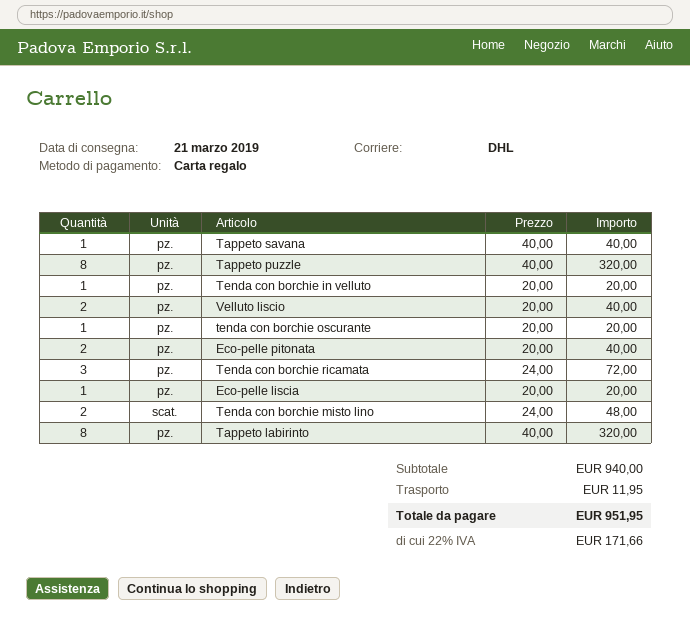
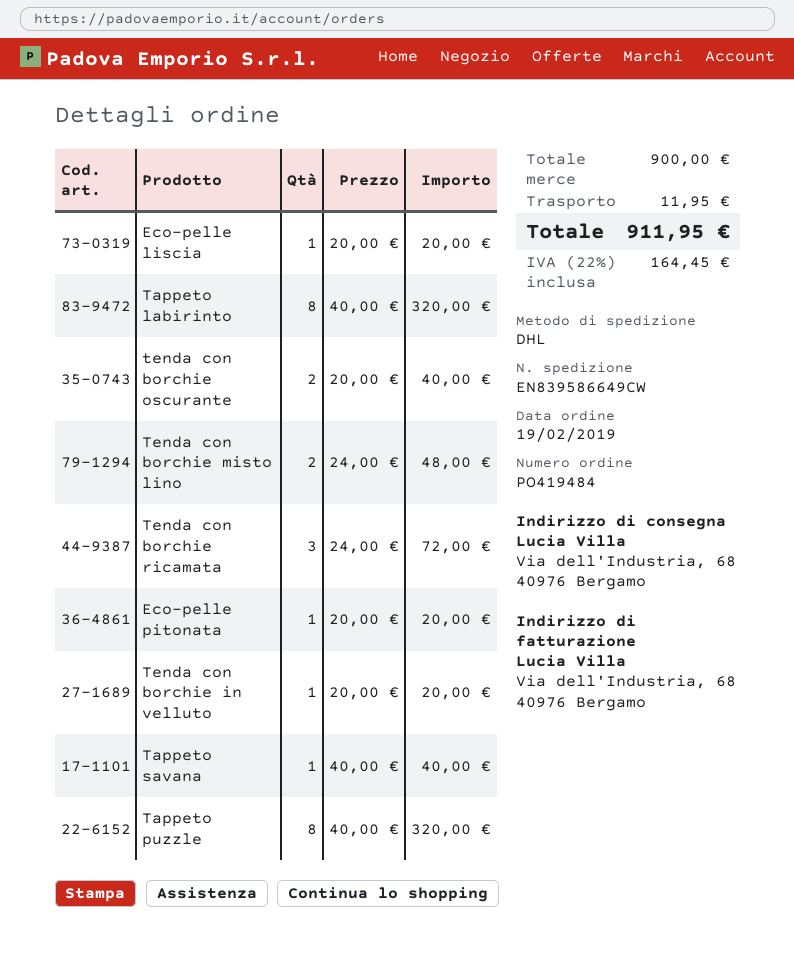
Velluto liscio: 2 x 20.00 = 40.00 -> none
tenda con borchie oscurante: 1 x 20.00 = 20.00 -> 2 x 20.00 = 40.00
Eco-pelle pitonata: 2 x 20.00 = 40.00 -> 1 x 20.00 = 20.00
subtotal: 940.00 -> 900.00
tax: 22% = 171.66 -> 22% = 164.45
total: 951.95 -> 911.95

